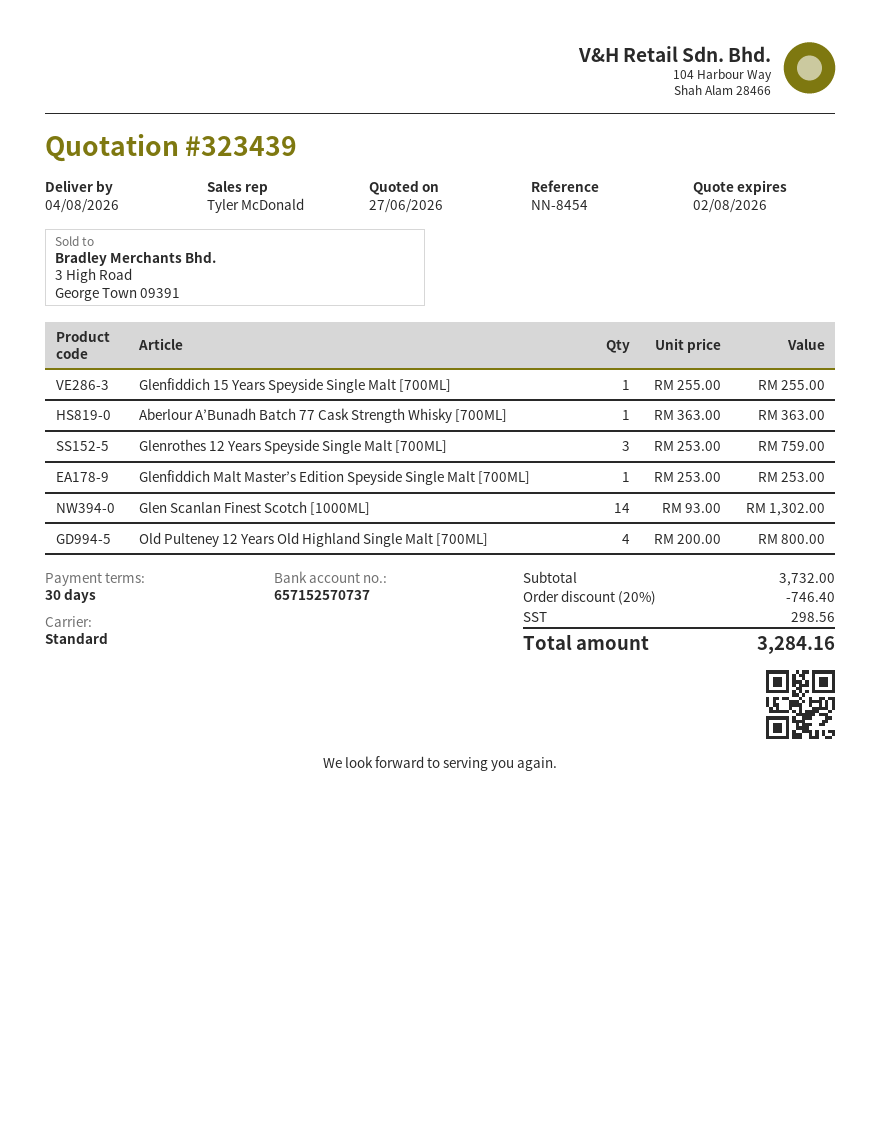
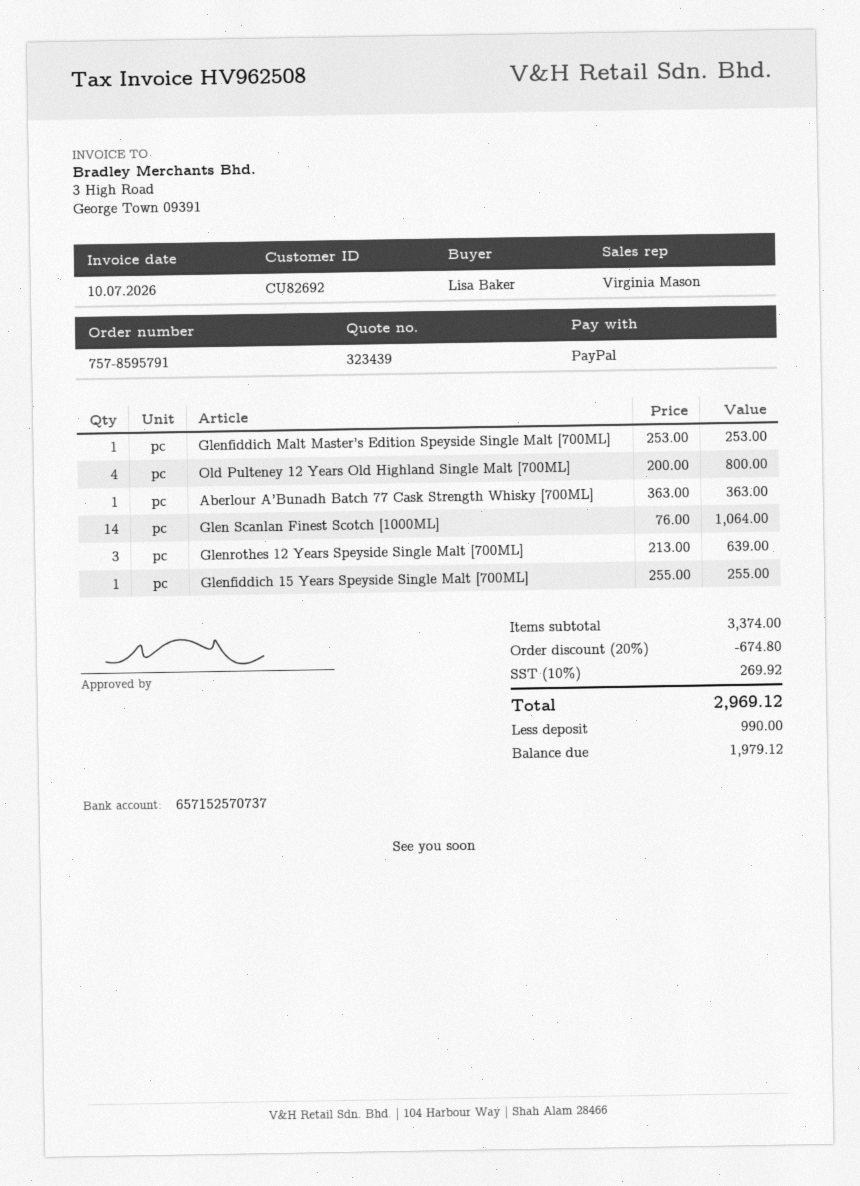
sales rep: Tyler McDonald -> Virginia Mason
Glenrothes 12 Years Speyside Single Malt [700ML]: 3 x 253.00 = 759.00 -> 3 x 213.00 = 639.00
Glen Scanlan Finest Scotch [1000ML]: 14 x 93.00 = 1302.00 -> 14 x 76.00 = 1064.00
subtotal: 3732.00 -> 3374.00
discount: 20% = 746.40 -> 20% = 674.80
tax: 298.56 -> 269.92
total: 3284.16 -> 2969.12

